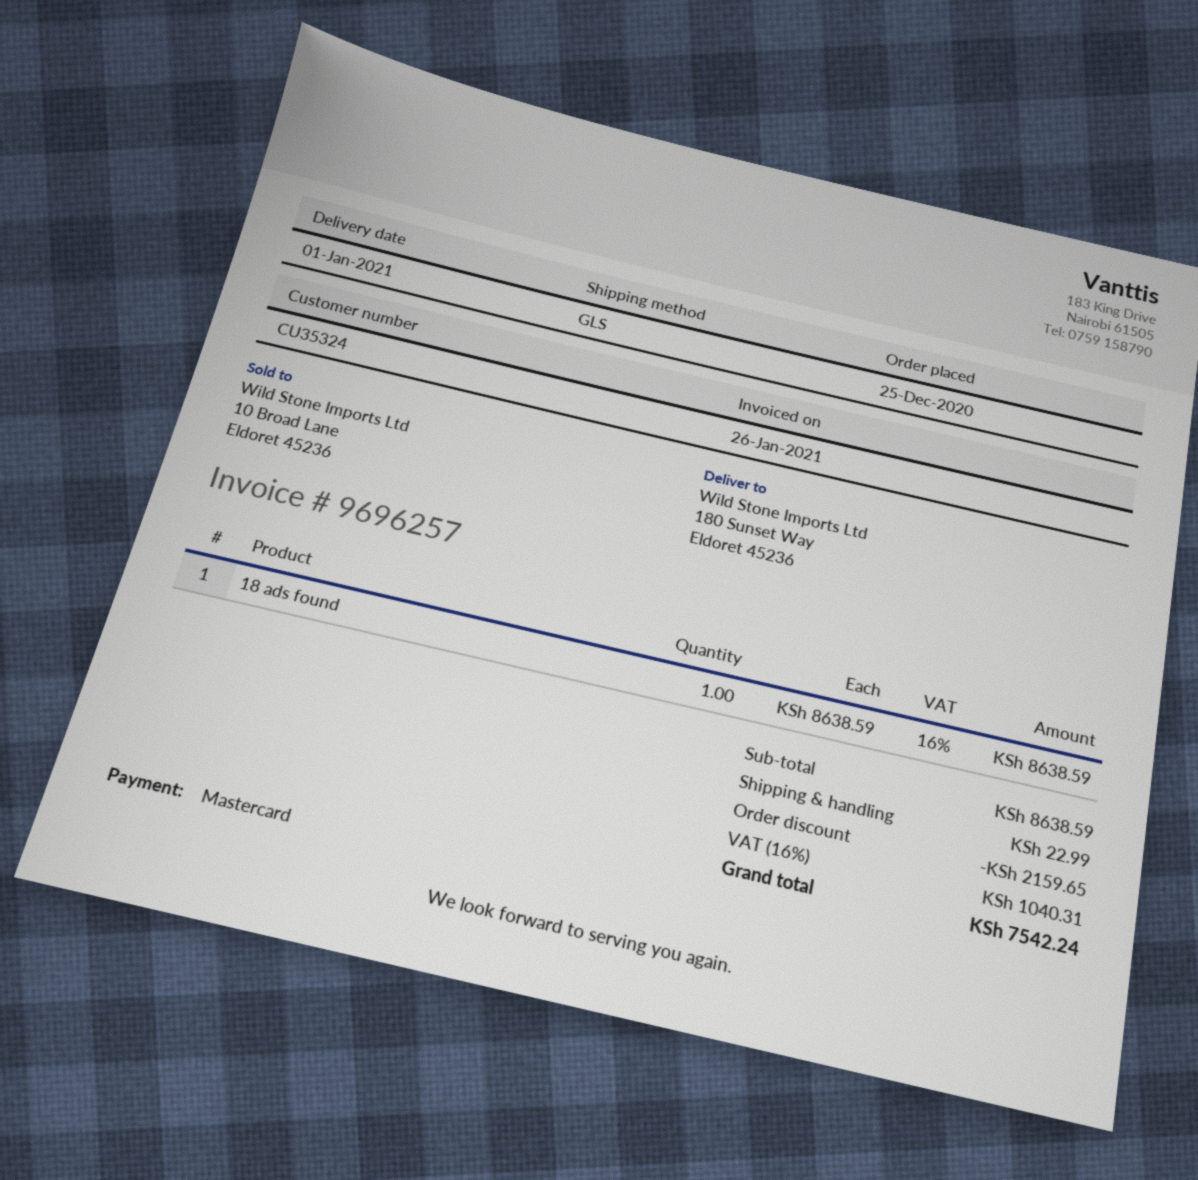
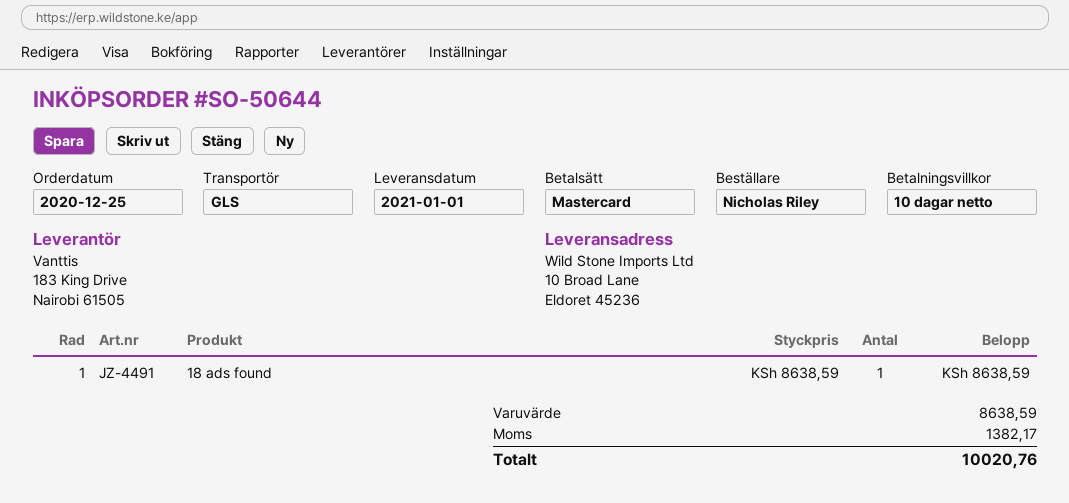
ship to: 180 Sunset Way, Eldoret 45236 -> 10 Broad Lane, Eldoret 45236
discount: 2159.65 -> none
shipping: 22.99 -> none
tax: 1040.31 -> 1382.17
total: 7542.24 -> 10020.76

